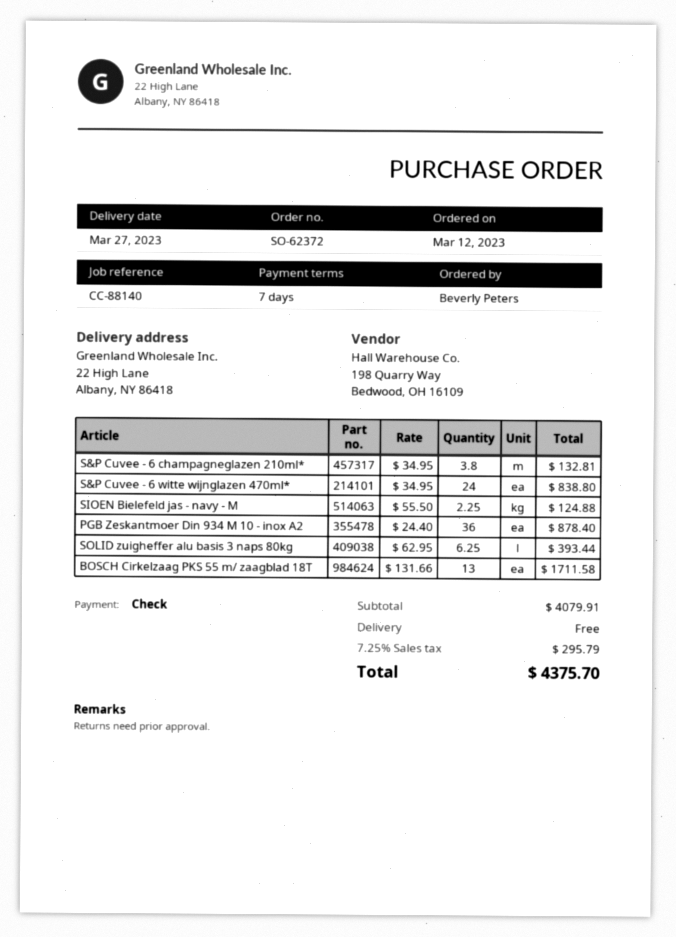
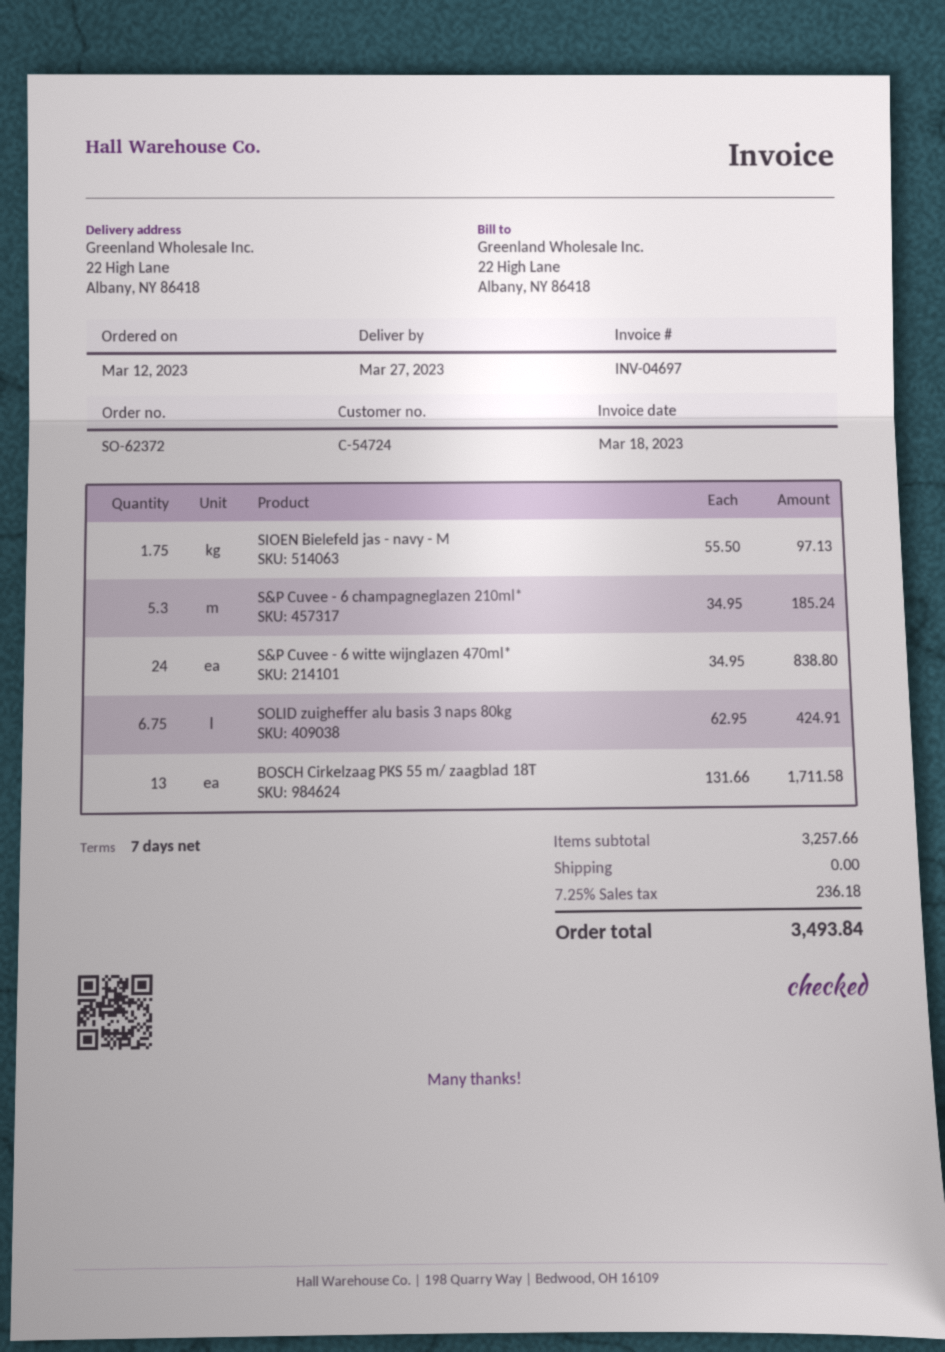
S&P Cuvee - 6 champagneglazen 210ml*: 3.8 x 34.95 = 132.81 -> 5.3 x 34.95 = 185.24
SIOEN Bielefeld jas - navy - M: 2.25 x 55.50 = 124.88 -> 1.75 x 55.50 = 97.13
PGB Zeskantmoer Din 934 M 10 - inox A2: 36 x 24.40 = 878.40 -> none
SOLID zuigheffer alu basis 3 naps 80kg: 6.25 x 62.95 = 393.44 -> 6.75 x 62.95 = 424.91
subtotal: 4079.91 -> 3257.66
tax: 7.25% = 295.79 -> 7.25% = 236.18
total: 4375.70 -> 3493.84

